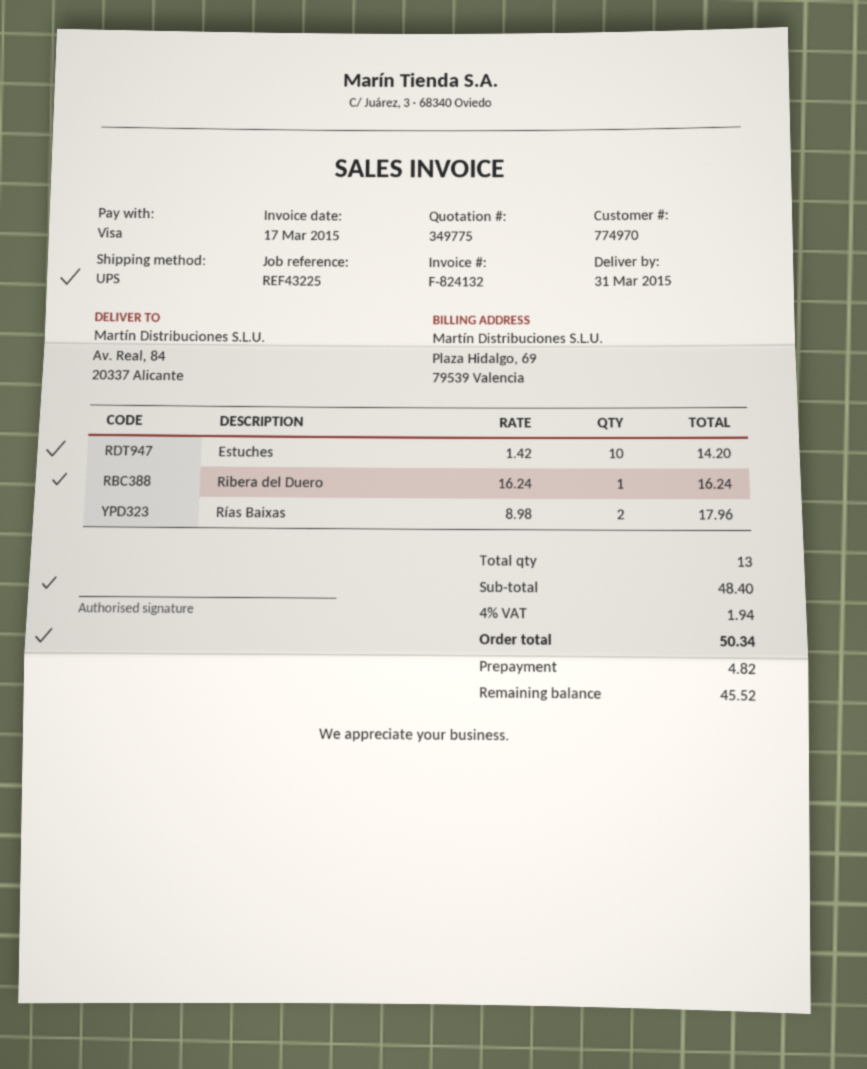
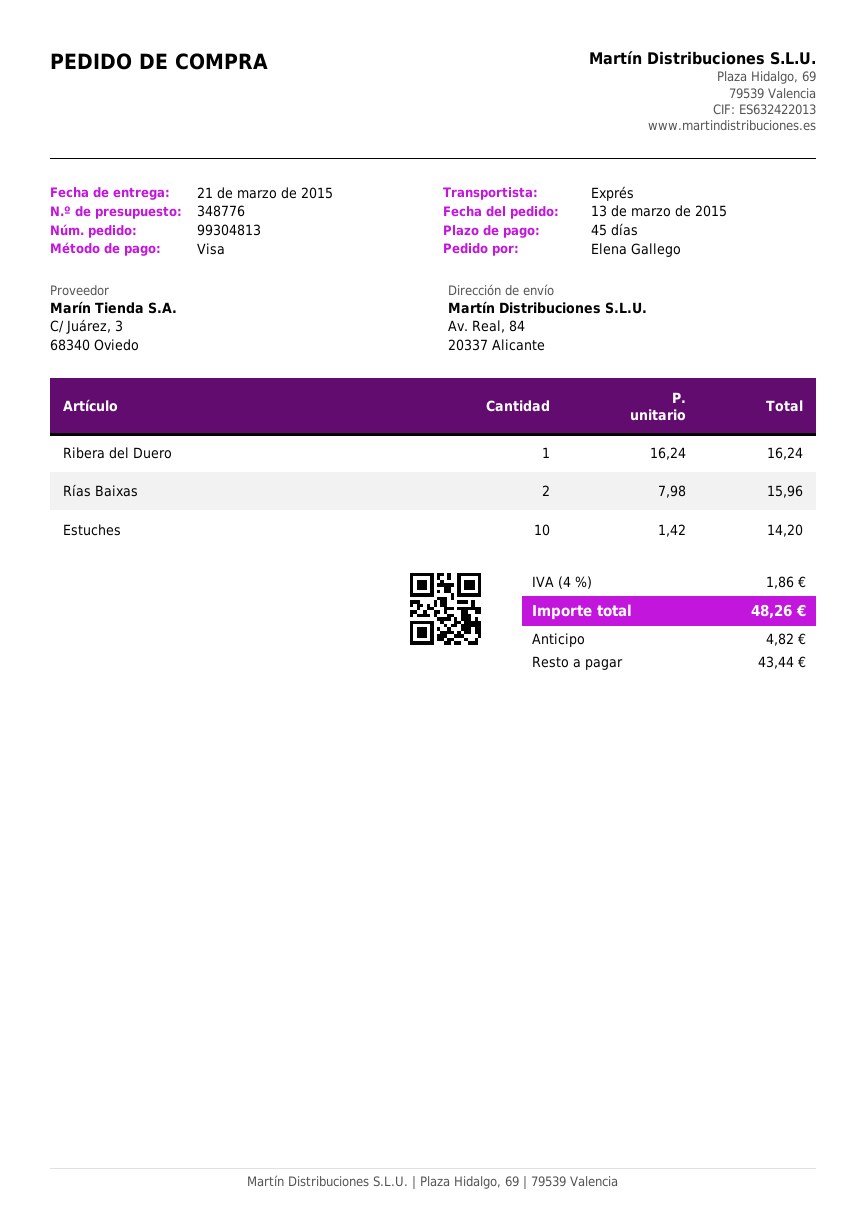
quote number: 349775 -> 348776
delivery date: 2015-03-31 -> 2015-03-21
shipping method: UPS -> express
Rías Baixas: 2 x 8.98 = 17.96 -> 2 x 7.98 = 15.96
tax: 4% = 1.94 -> 4% = 1.86
total: 50.34 -> 48.26
balance: 45.52 -> 43.44

